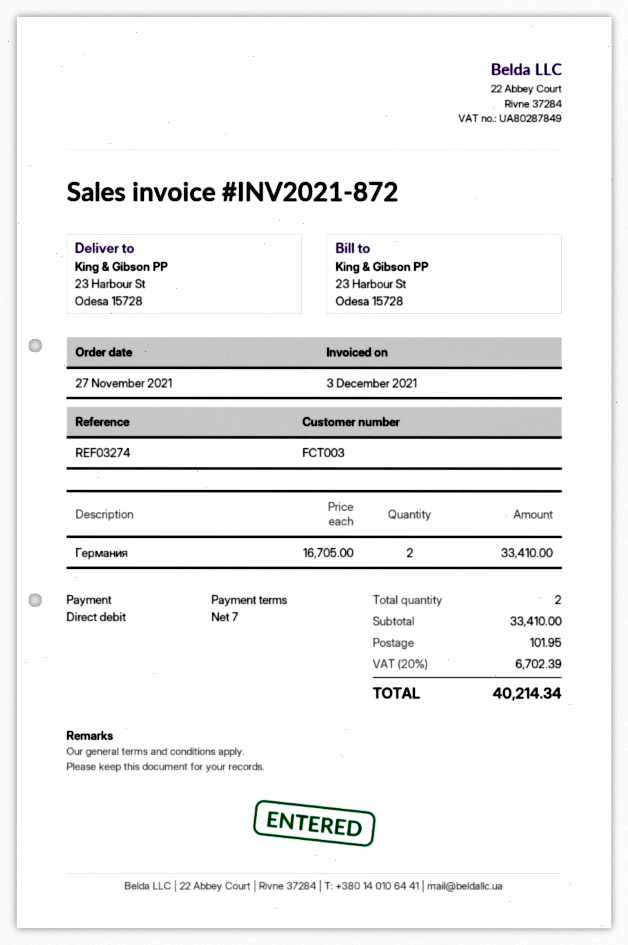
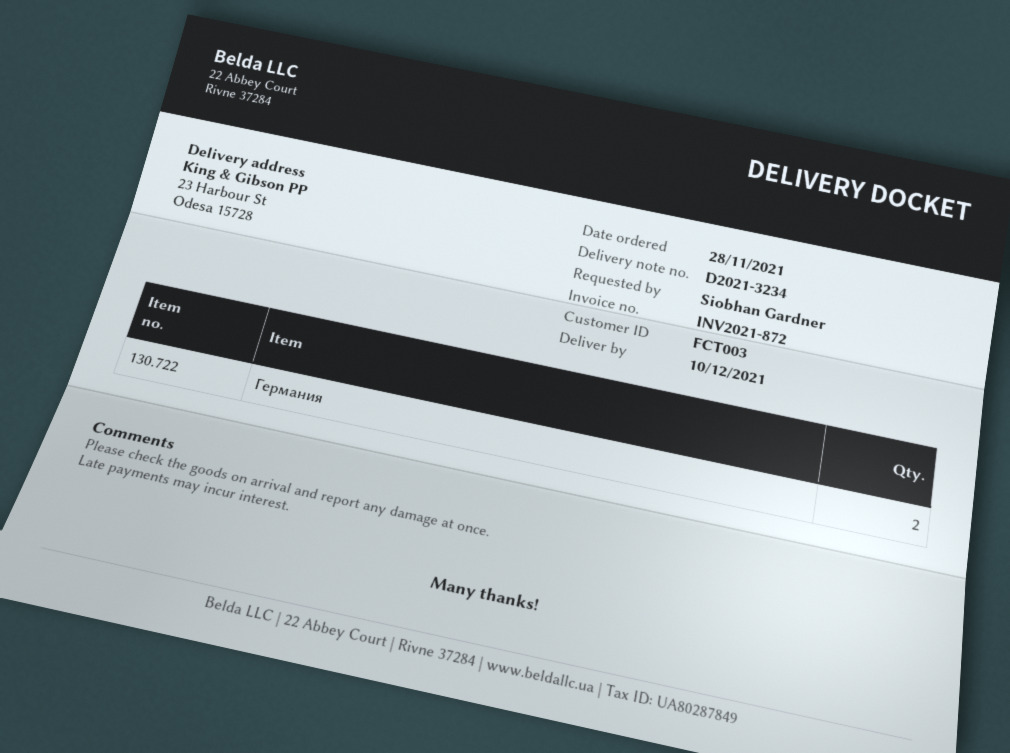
order date: 2021-11-27 -> 2021-11-28

